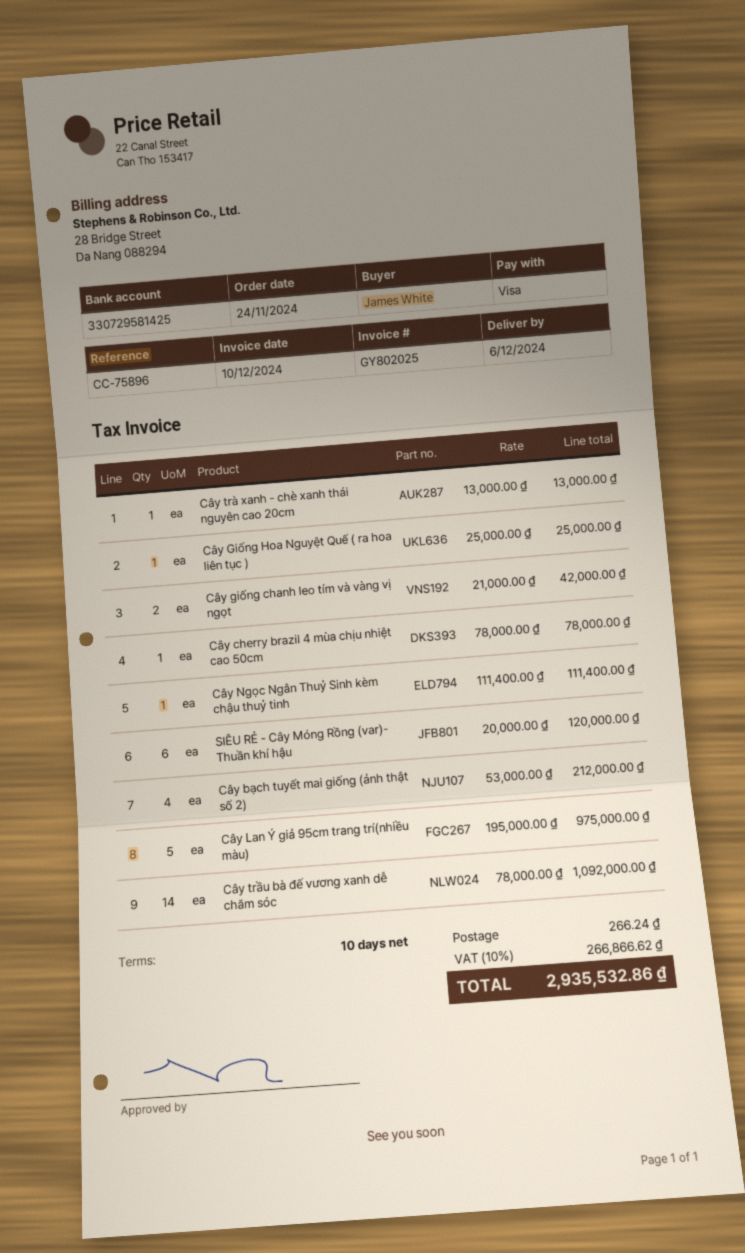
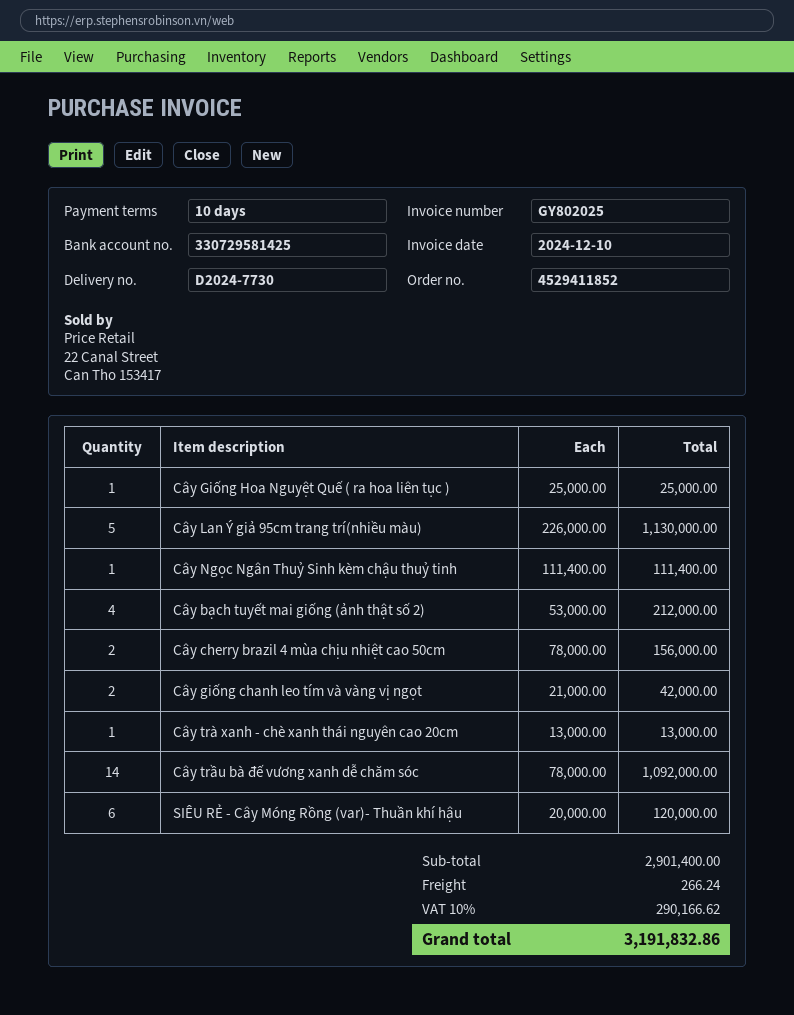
Cây cherry brazil 4 mùa chịu nhiệt cao 50cm: 1 x 78000.00 = 78000.00 -> 2 x 78000.00 = 156000.00
Cây Lan Ý giả 95cm trang trí(nhiều màu): 5 x 195000.00 = 975000.00 -> 5 x 226000.00 = 1130000.00
tax: 10% = 266866.62 -> 10% = 290166.62
total: 2935532.86 -> 3191832.86

